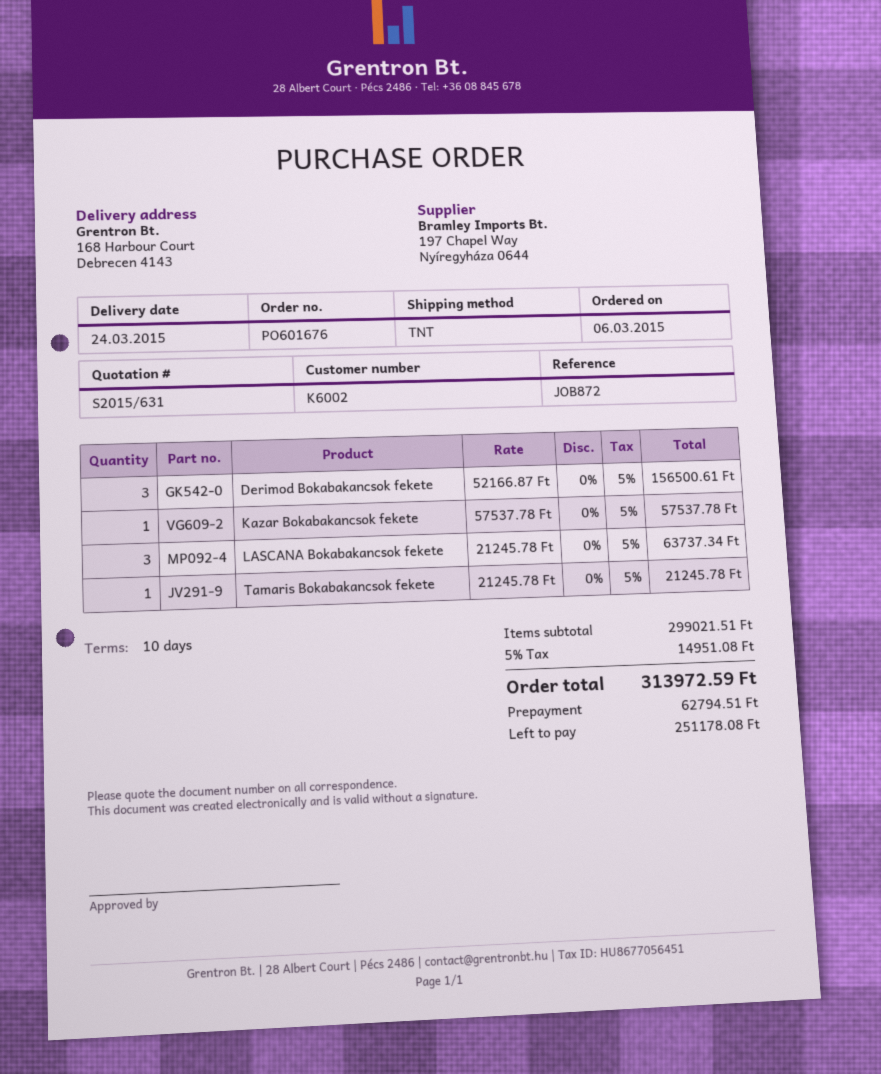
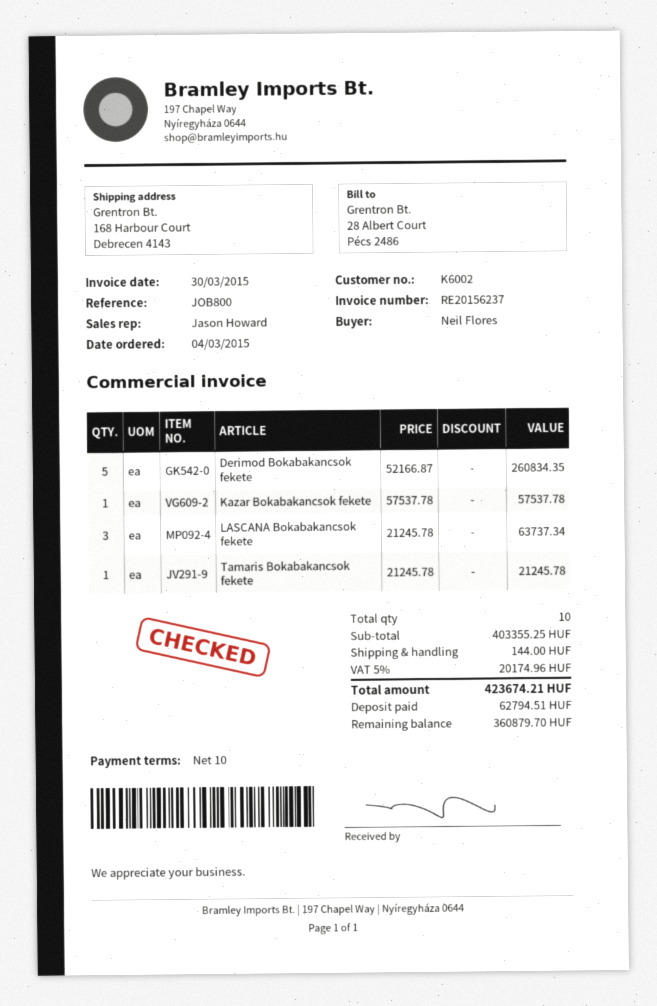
order date: 2015-03-06 -> 2015-03-04
reference: JOB872 -> JOB800
Derimod Bokabakancsok fekete: 3 x 52166.87 = 156500.61 -> 5 x 52166.87 = 260834.35
subtotal: 299021.51 -> 403355.25
shipping: none -> 144.00
tax: 5% = 14951.08 -> 5% = 20174.96
total: 313972.59 -> 423674.21
balance: 251178.08 -> 360879.70

